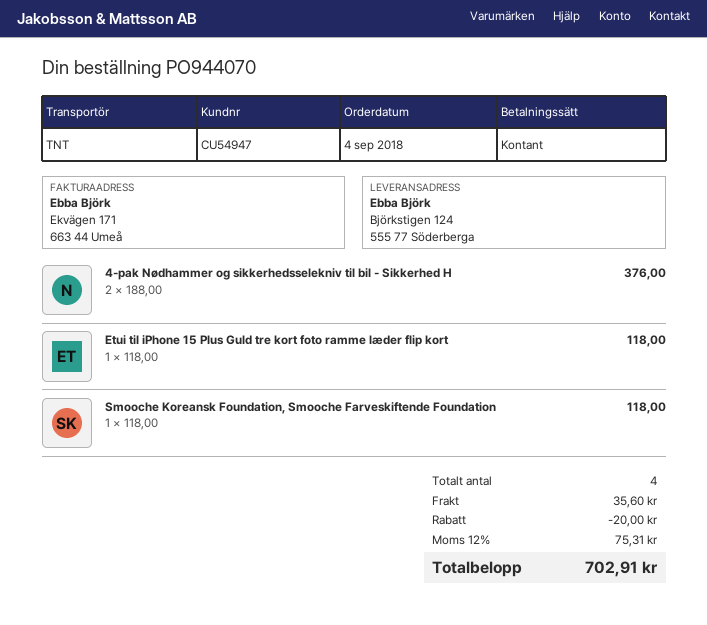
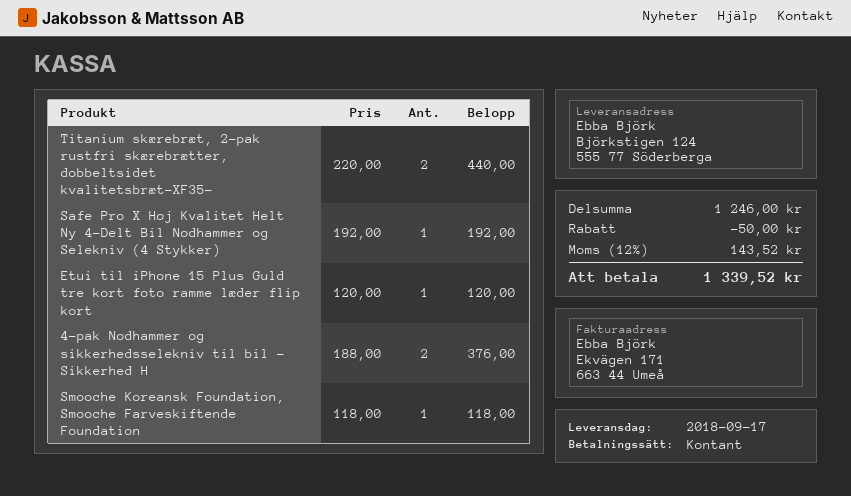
Etui til iPhone 15 Plus Guld tre kort foto ramme læder flip kort: 1 x 118.00 = 118.00 -> 1 x 120.00 = 120.00
Titanium skærebræt, 2-pak rustfri skærebrætter, dobbeltsidet kvalitetsbræt-XF35-: none -> 2 x 220.00 = 440.00
Safe Pro X Høj Kvalitet Helt Ny 4-Delt Bil Nødhammer og Selekniv (4 Stykker): none -> 1 x 192.00 = 192.00
discount: 20.00 -> 50.00
shipping: 35.60 -> none
tax: 12% = 75.31 -> 12% = 143.52
total: 702.91 -> 1339.52

